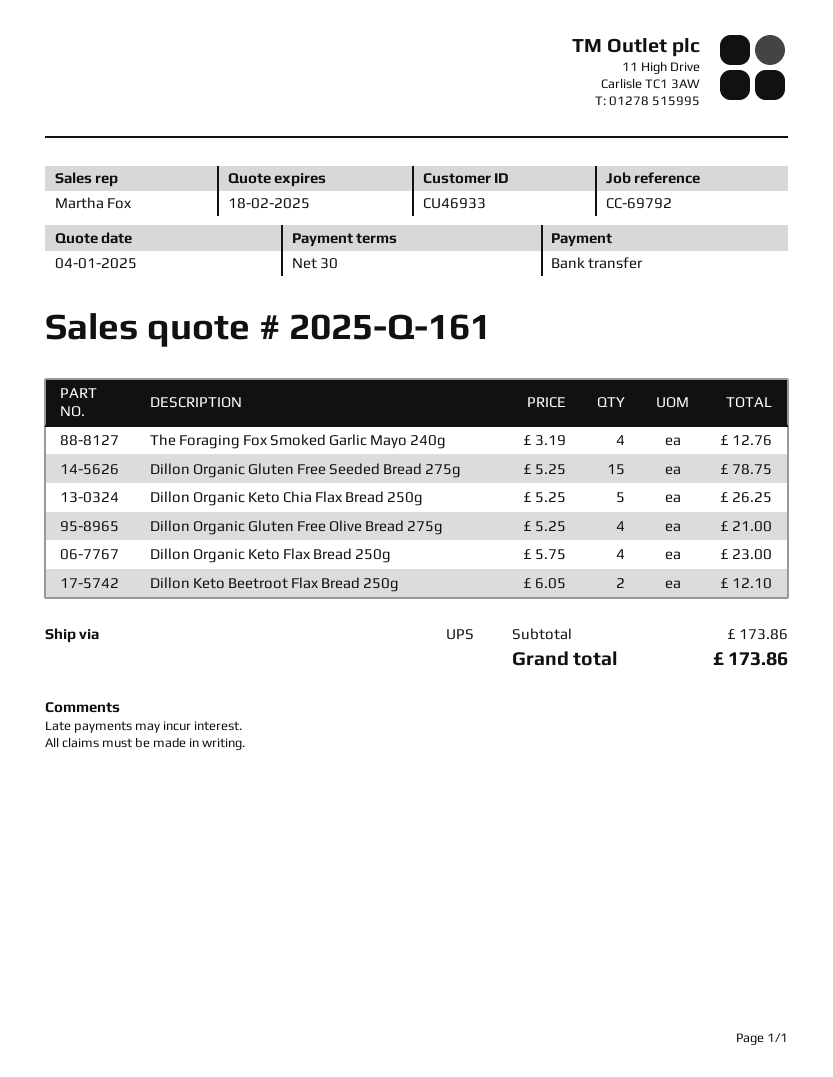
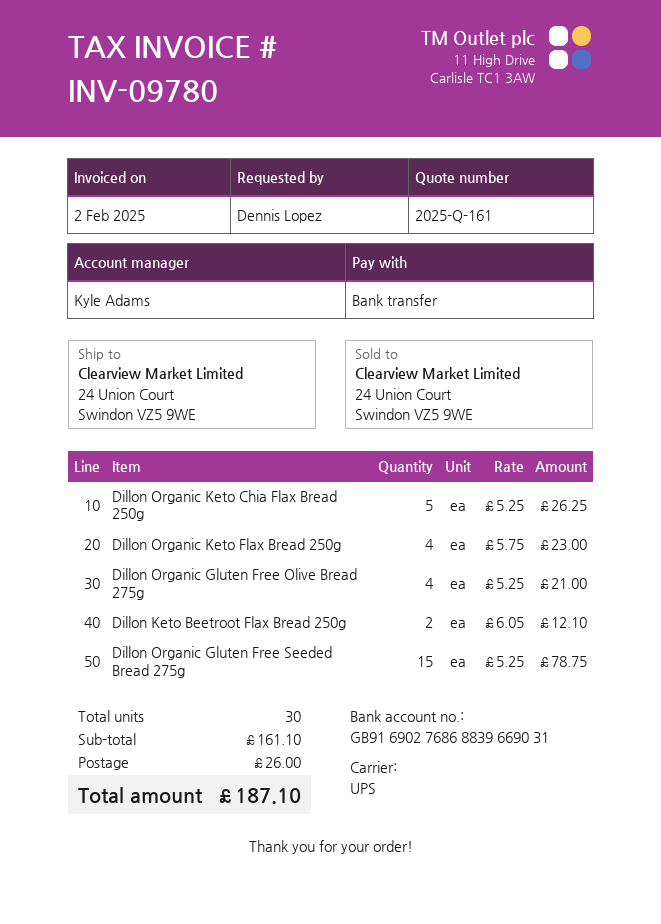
sales rep: Martha Fox -> Kyle Adams
The Foraging Fox Smoked Garlic Mayo 240g: 4 x 3.19 = 12.76 -> none
subtotal: 173.86 -> 161.10
shipping: none -> 26.00
total: 173.86 -> 187.10

